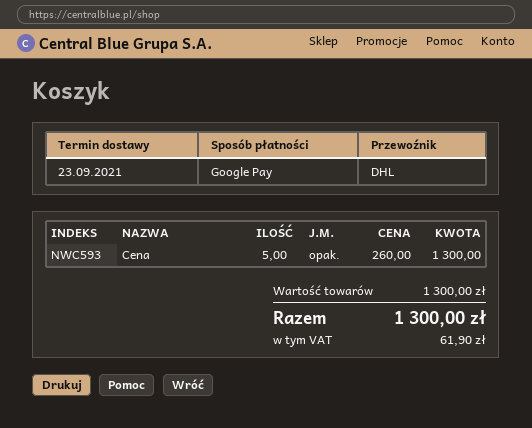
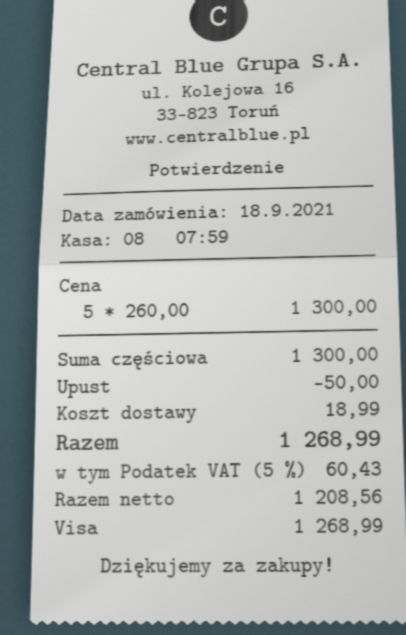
payment method: Google Pay -> Visa
discount: none -> 50.00
shipping: none -> 18.99
tax: 61.90 -> 60.43
total: 1300.00 -> 1268.99

